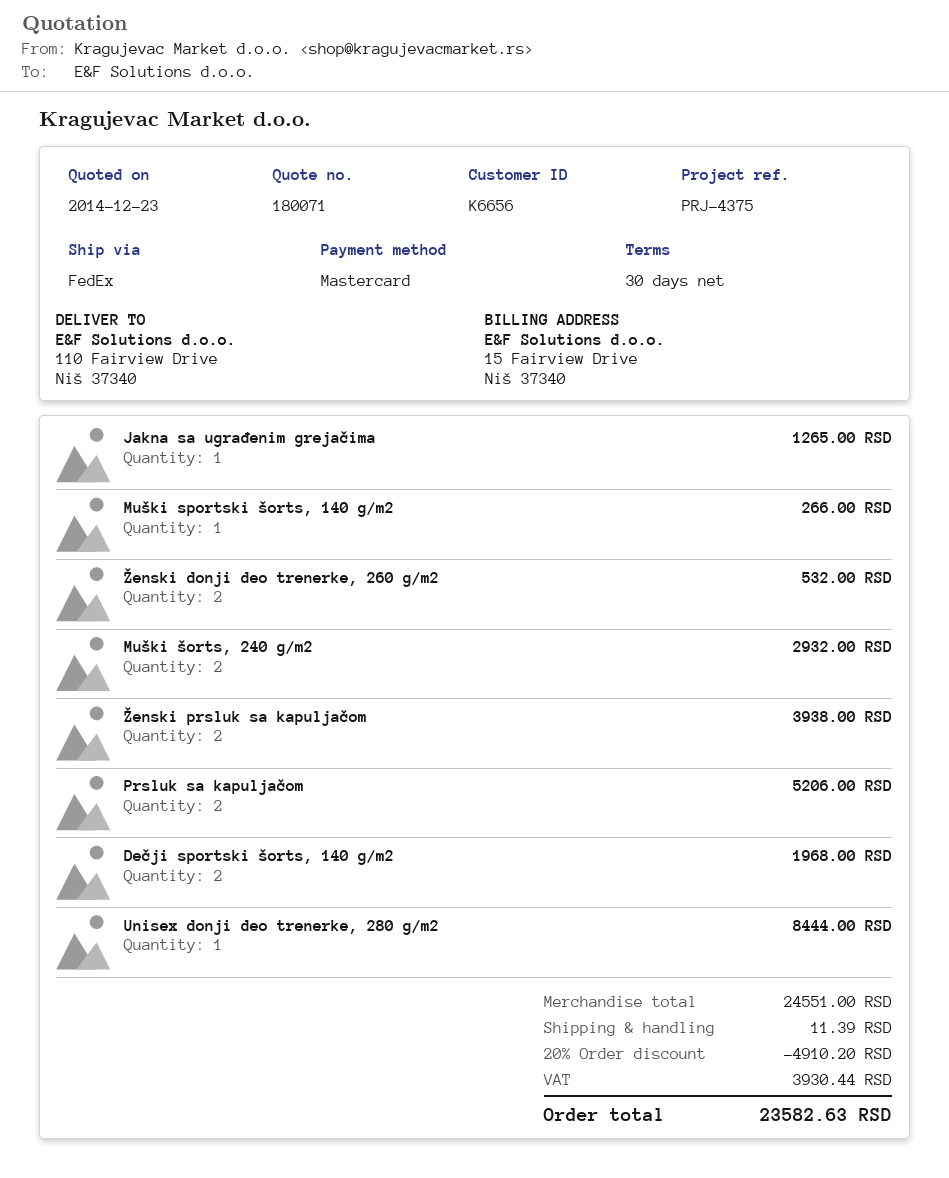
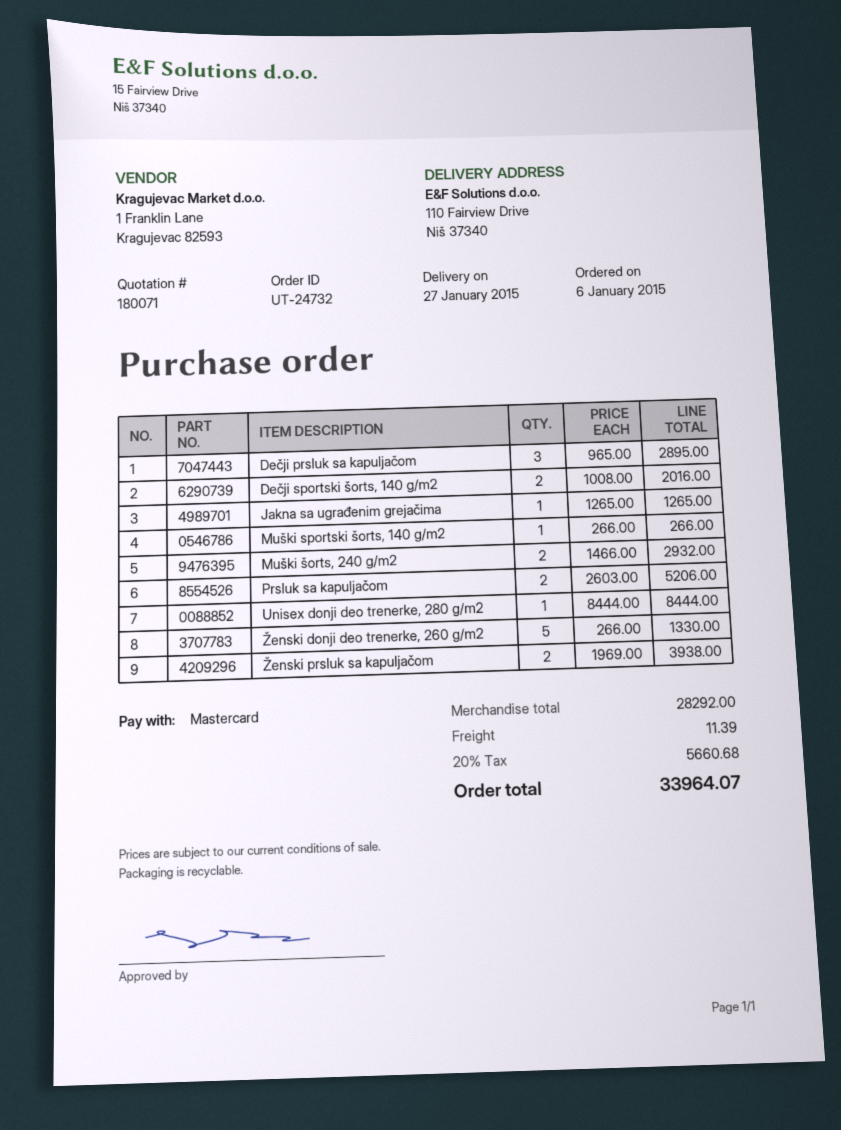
Ženski donji deo trenerke, 260 g/m2: 2 for 532.00 -> 5 for 1330.00
Dečji sportski šorts, 140 g/m2: 2 for 1968.00 -> 2 for 2016.00
Dečji prsluk sa kapuljačom: none -> 3 for 2895.00
subtotal: 24551.00 -> 28292.00
discount: 20% = 4910.20 -> none
tax: 3930.44 -> 5660.68
total: 23582.63 -> 33964.07

